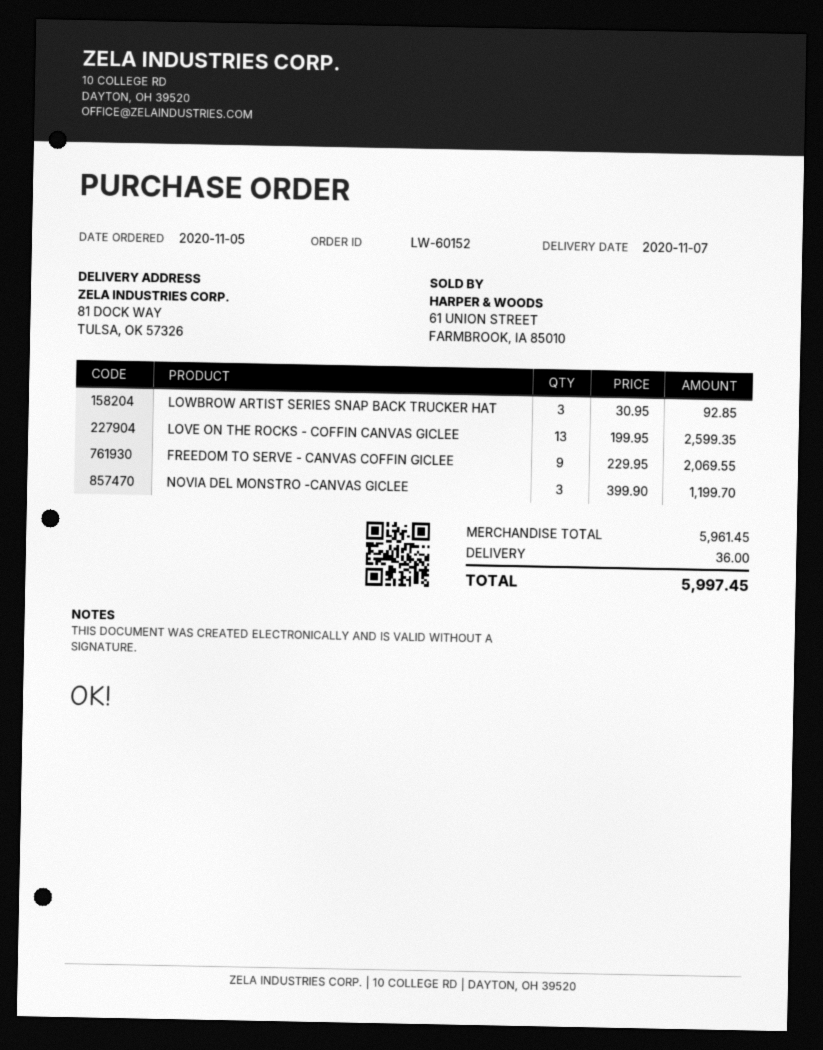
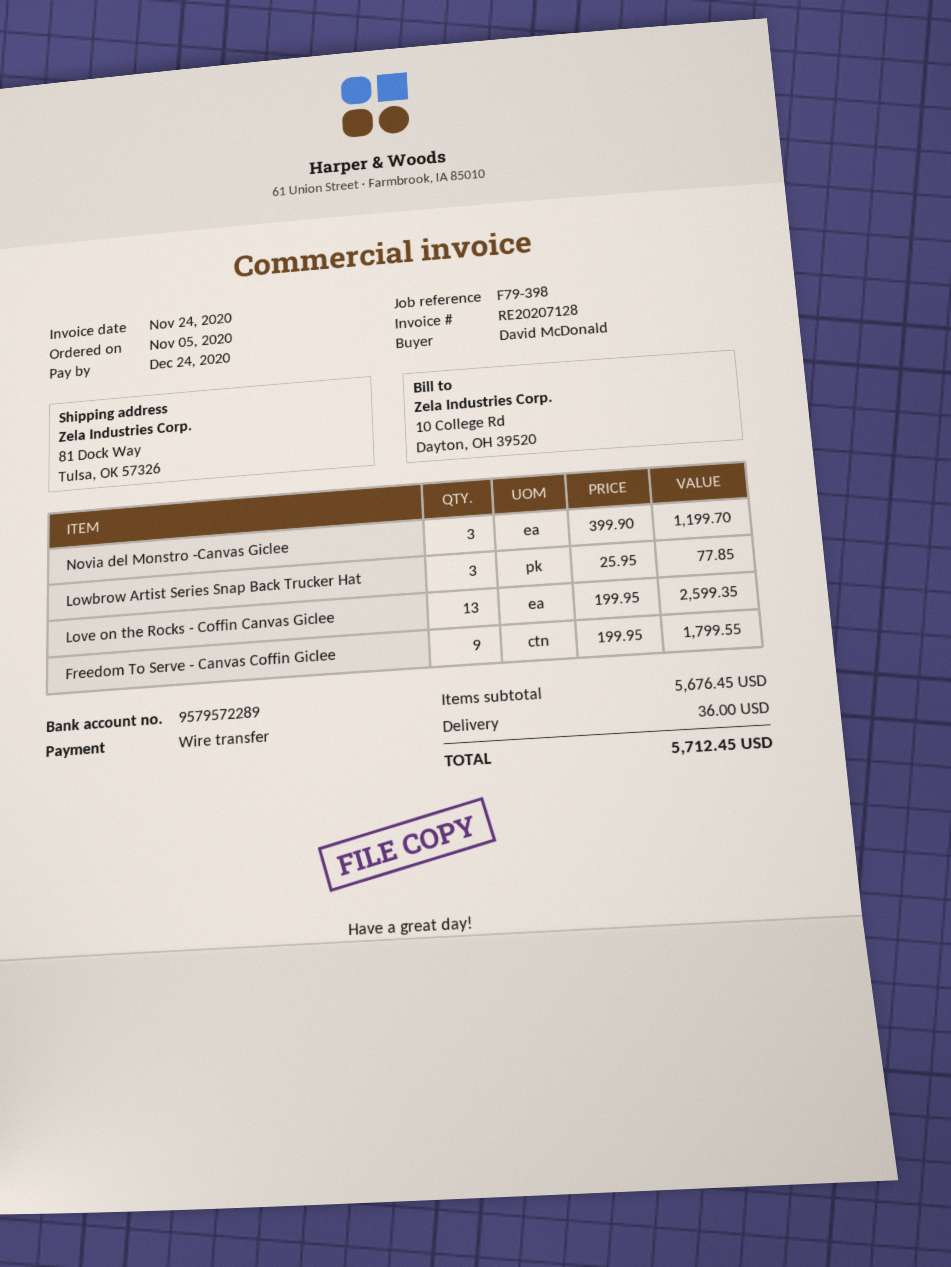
LOWBROW ARTIST SERIES SNAP BACK TRUCKER HAT: 3 x 30.95 = 92.85 -> 3 x 25.95 = 77.85
FREEDOM TO SERVE - CANVAS COFFIN GICLEE: 9 x 229.95 = 2069.55 -> 9 x 199.95 = 1799.55
subtotal: 5961.45 -> 5676.45
total: 5997.45 -> 5712.45

